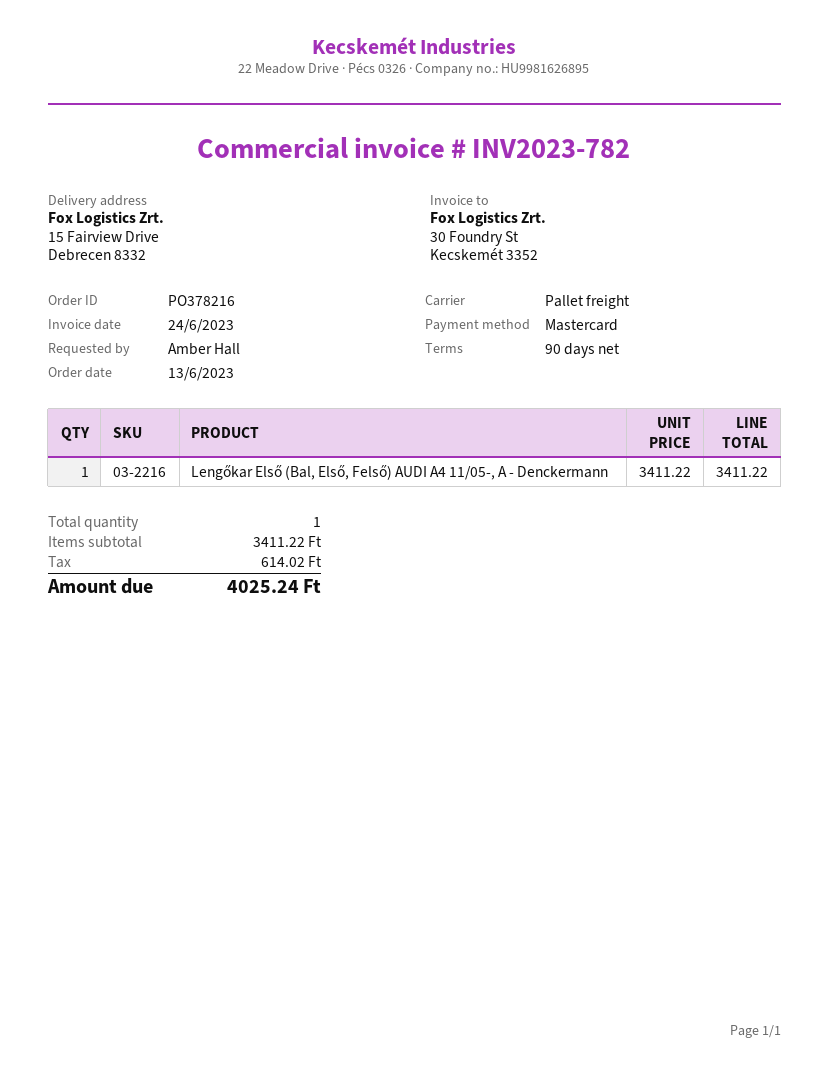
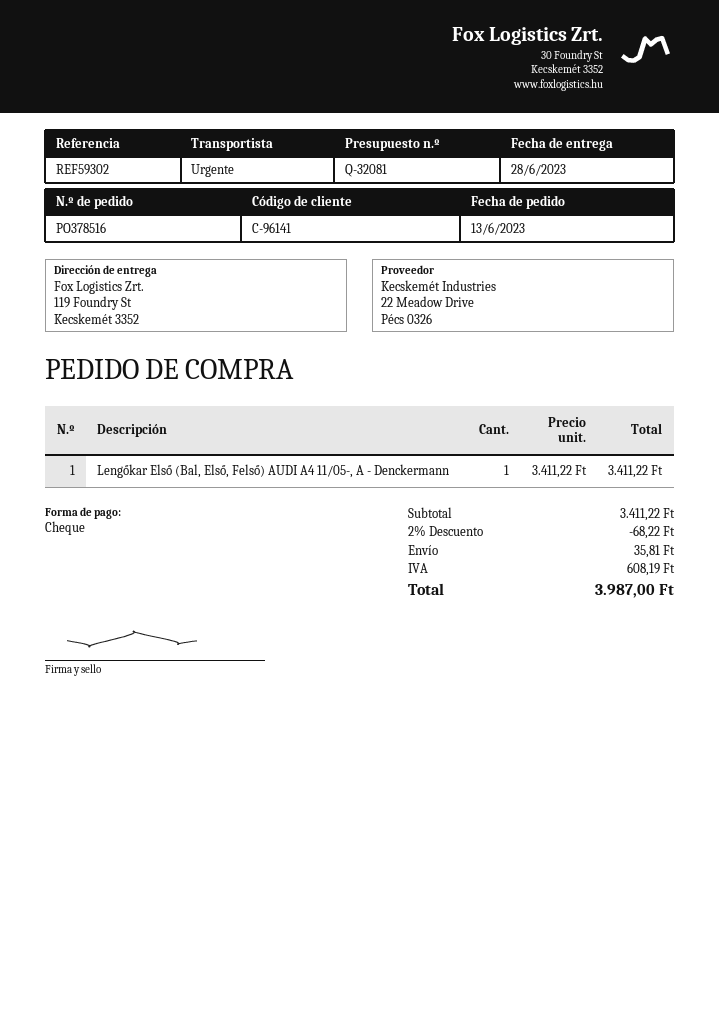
order number: PO378216 -> PO378516
payment method: Mastercard -> cheque
shipping method: pallet freight -> express
ship to: 15 Fairview Drive, Debrecen 8332 -> 119 Foundry St, Kecskemét 3352
discount: none -> 2% = 68.22
shipping: none -> 35.81
tax: 614.02 -> 608.19
total: 4025.24 -> 3987.00

